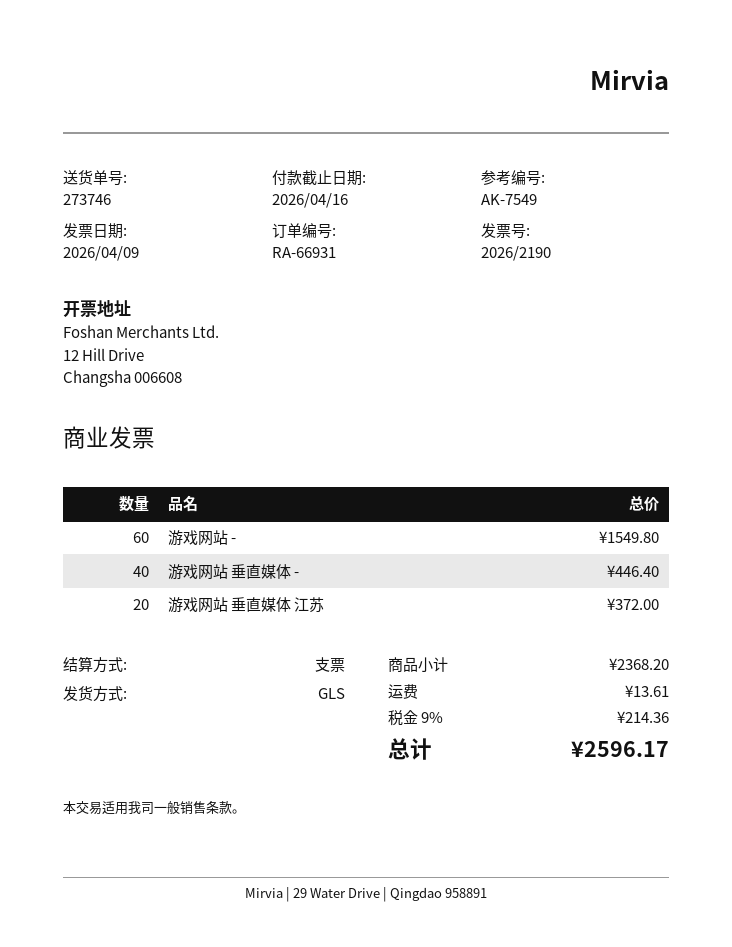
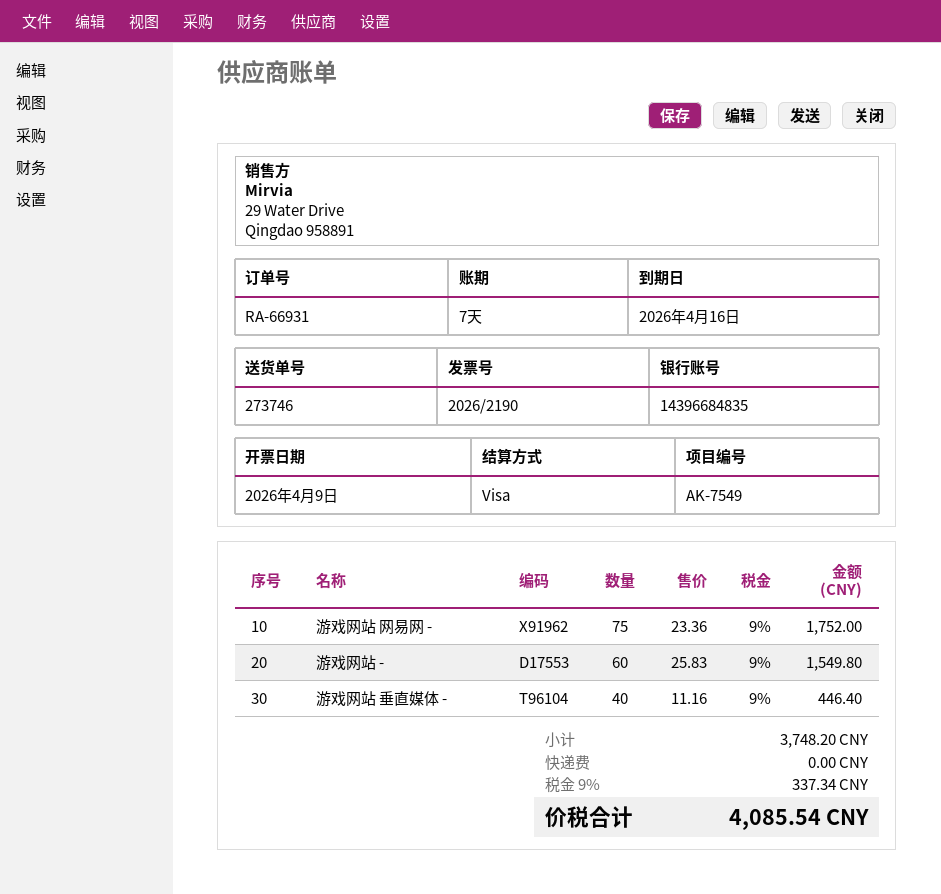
payment method: cheque -> Visa
游戏网站 垂直媒体 江苏: 20 for 372.00 -> none
游戏网站 网易网 -: none -> 75 for 1752.00
subtotal: 2368.20 -> 3748.20
shipping: 13.61 -> 0.00
tax: 9% = 214.36 -> 9% = 337.34
total: 2596.17 -> 4085.54

